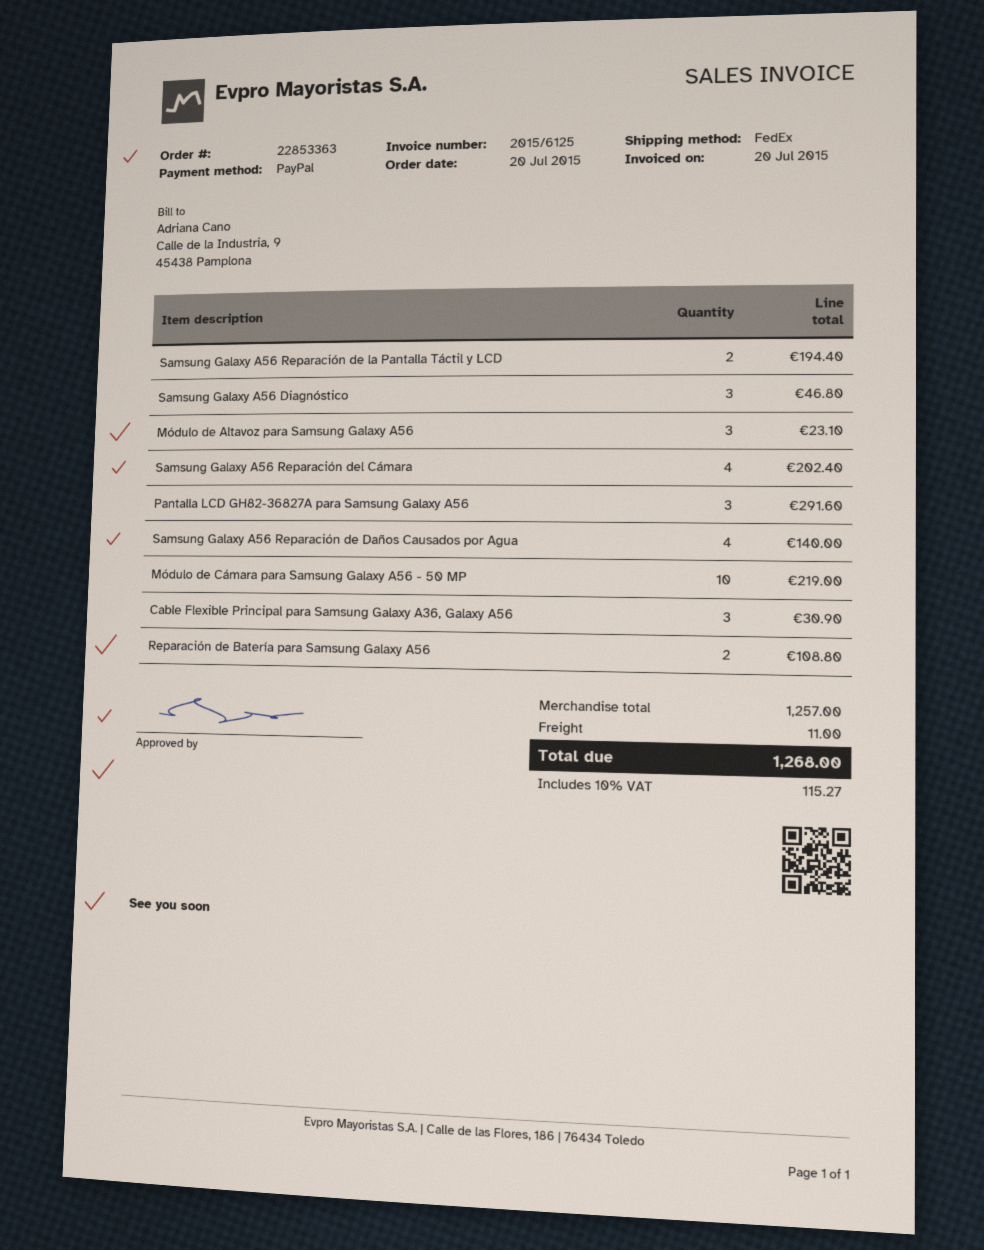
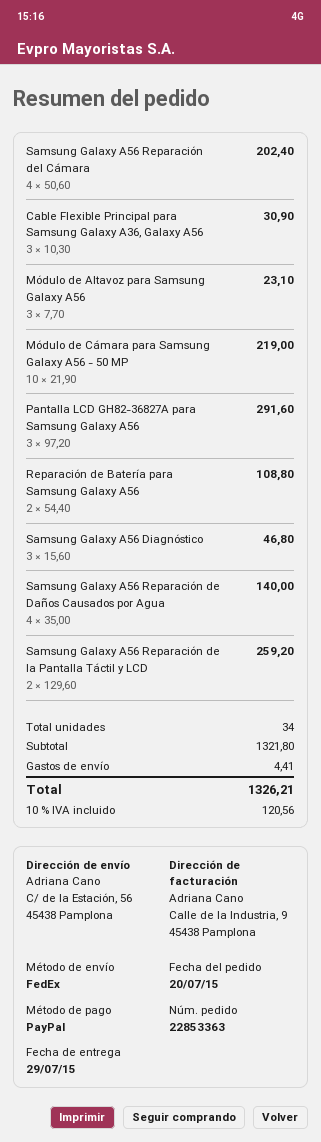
Samsung Galaxy A56 Reparación de la Pantalla Táctil y LCD: 2 for 194.40 -> 2 for 259.20
subtotal: 1257.00 -> 1321.80
shipping: 11.00 -> 4.41
tax: 10% = 115.27 -> 10% = 120.56
total: 1268.00 -> 1326.21

